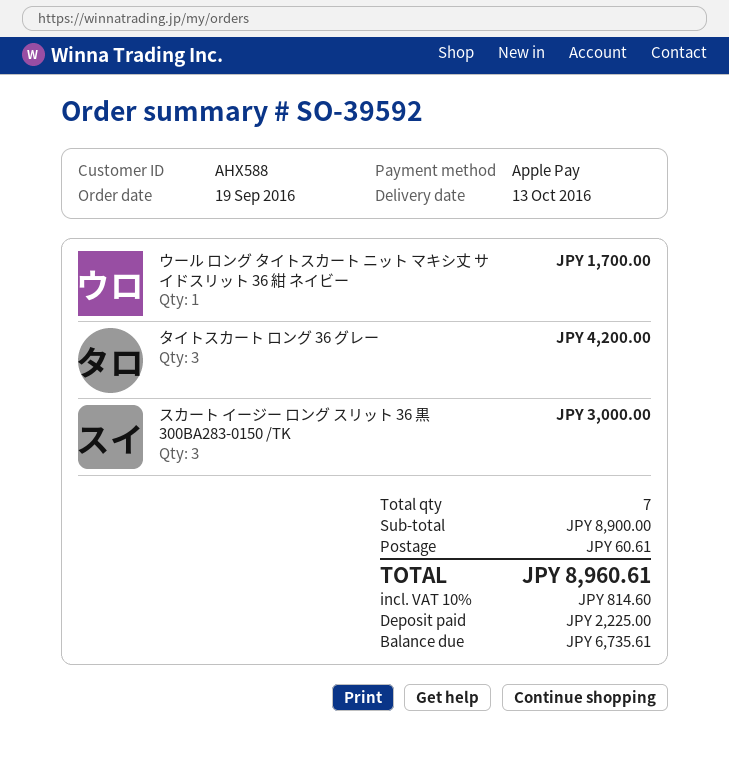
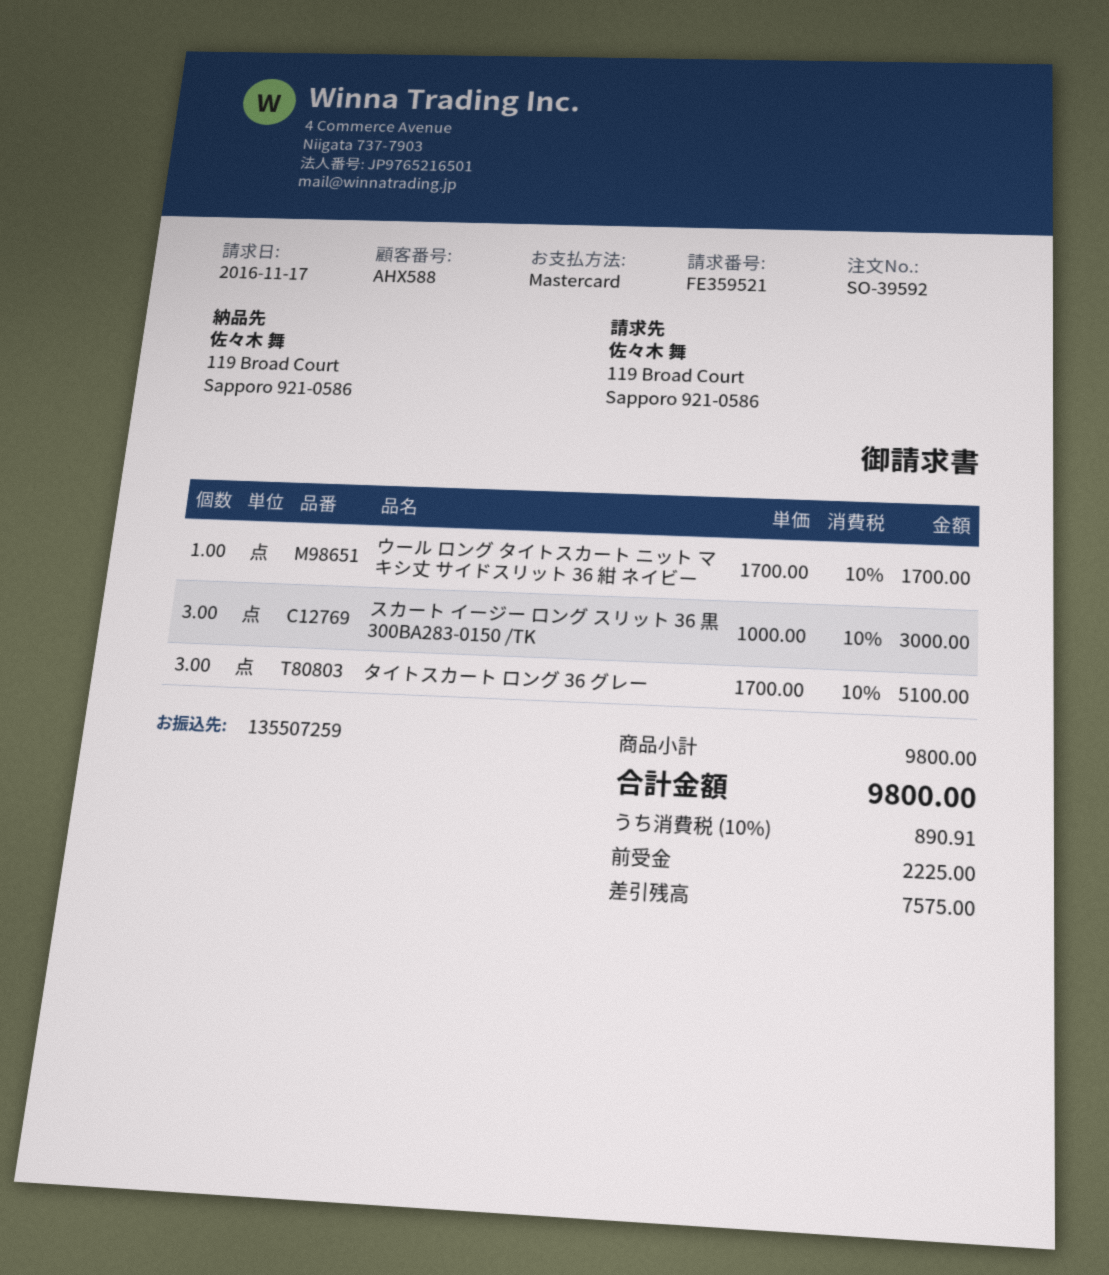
payment method: Apple Pay -> Mastercard
タイトスカート ロング 36 グレー: 3 for 4200.00 -> 3 for 5100.00
subtotal: 8900.00 -> 9800.00
shipping: 60.61 -> none
tax: 10% = 814.60 -> 10% = 890.91
total: 8960.61 -> 9800.00
balance: 6735.61 -> 7575.00

